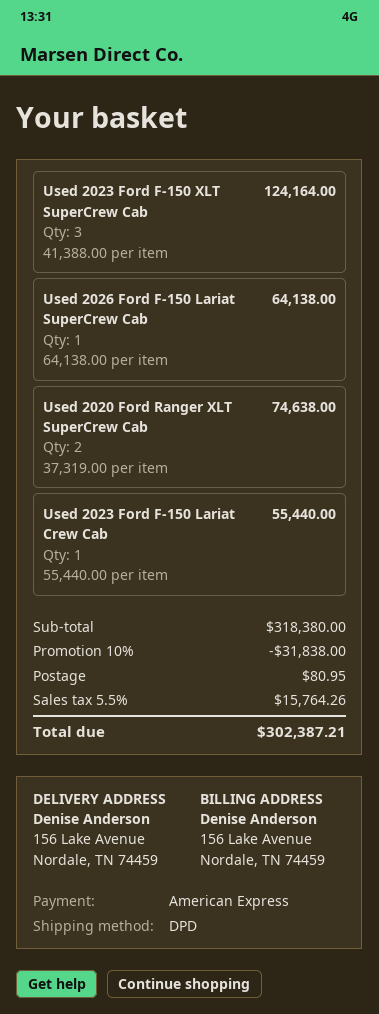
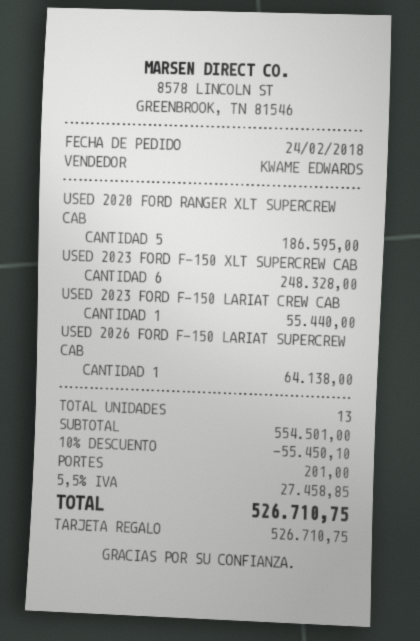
payment method: American Express -> gift card
Used 2023 Ford F-150 XLT SuperCrew Cab: 3 for 124164.00 -> 6 for 248328.00
Used 2020 Ford Ranger XLT SuperCrew Cab: 2 for 74638.00 -> 5 for 186595.00
subtotal: 318380.00 -> 554501.00
discount: 10% = 31838.00 -> 10% = 55450.10
shipping: 80.95 -> 201.00
tax: 5.5% = 15764.26 -> 5.5% = 27458.85
total: 302387.21 -> 526710.75

